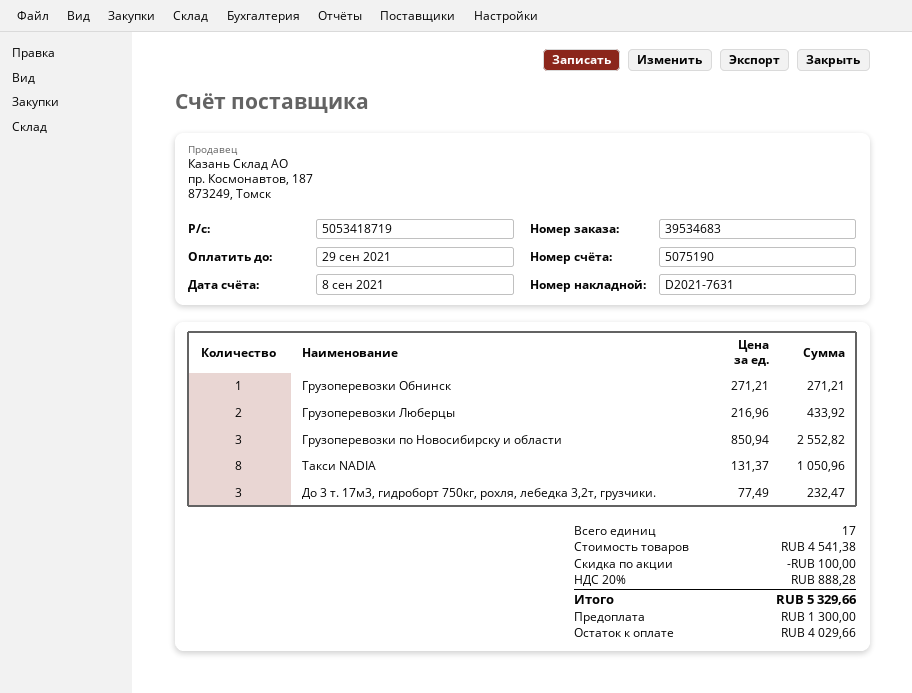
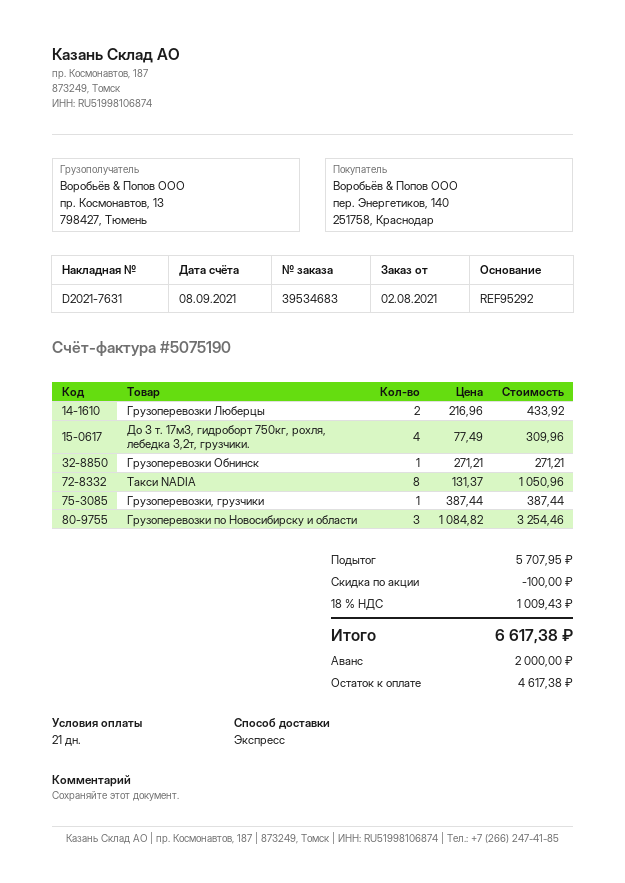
Грузоперевозки по Новосибирску и области: 3 x 850.94 = 2552.82 -> 3 x 1084.82 = 3254.46
До 3 т. 17м3, гидроборт 750кг, рохля, лебедка 3,2т, грузчики.: 3 x 77.49 = 232.47 -> 4 x 77.49 = 309.96
Грузоперевозки, грузчики: none -> 1 x 387.44 = 387.44
subtotal: 4541.38 -> 5707.95
tax: 20% = 888.28 -> 18% = 1009.43
total: 5329.66 -> 6617.38
deposit: 1300.00 -> 2000.00
balance: 4029.66 -> 4617.38

